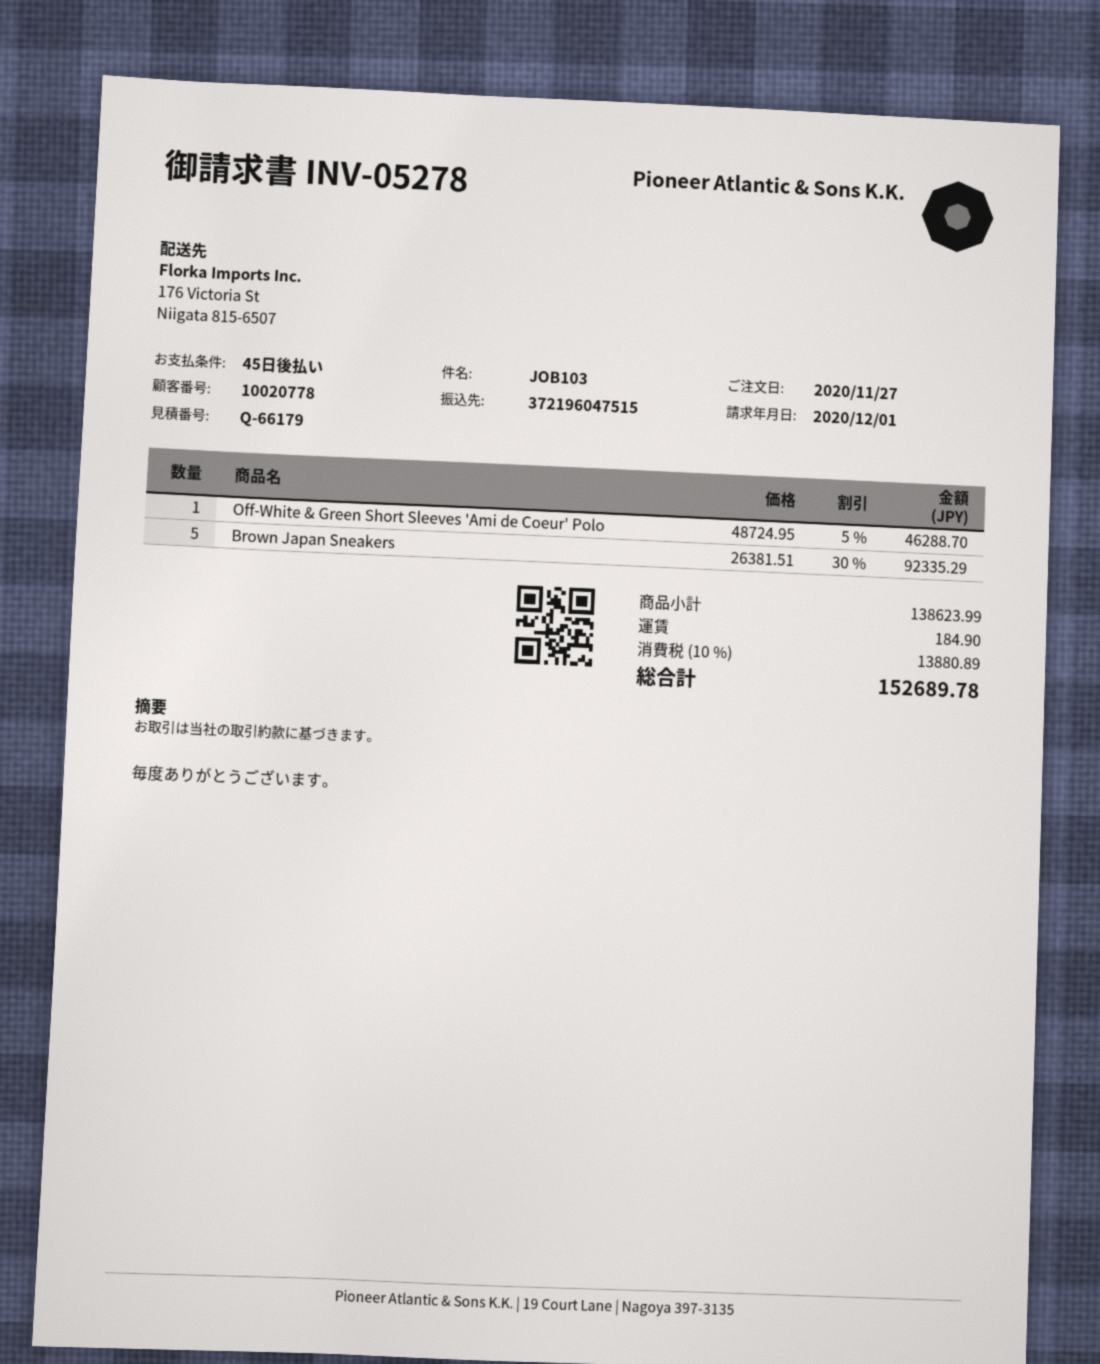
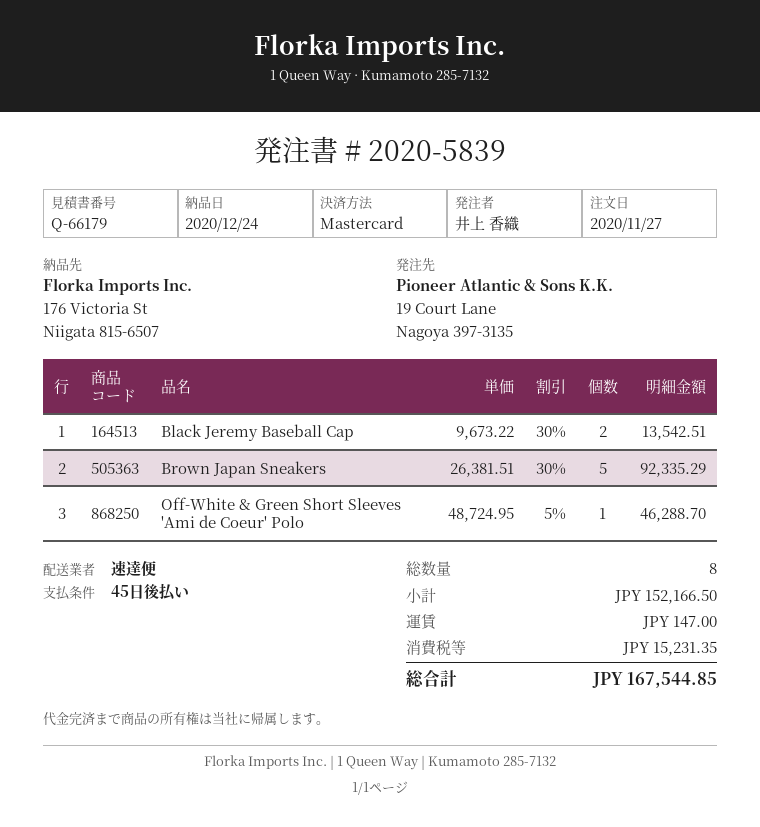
Black Jeremy Baseball Cap: none -> 2 x 9673.22 - 30% = 13542.51
subtotal: 138623.99 -> 152166.50
shipping: 184.90 -> 147.00
tax: 13880.89 -> 15231.35
total: 152689.78 -> 167544.85

